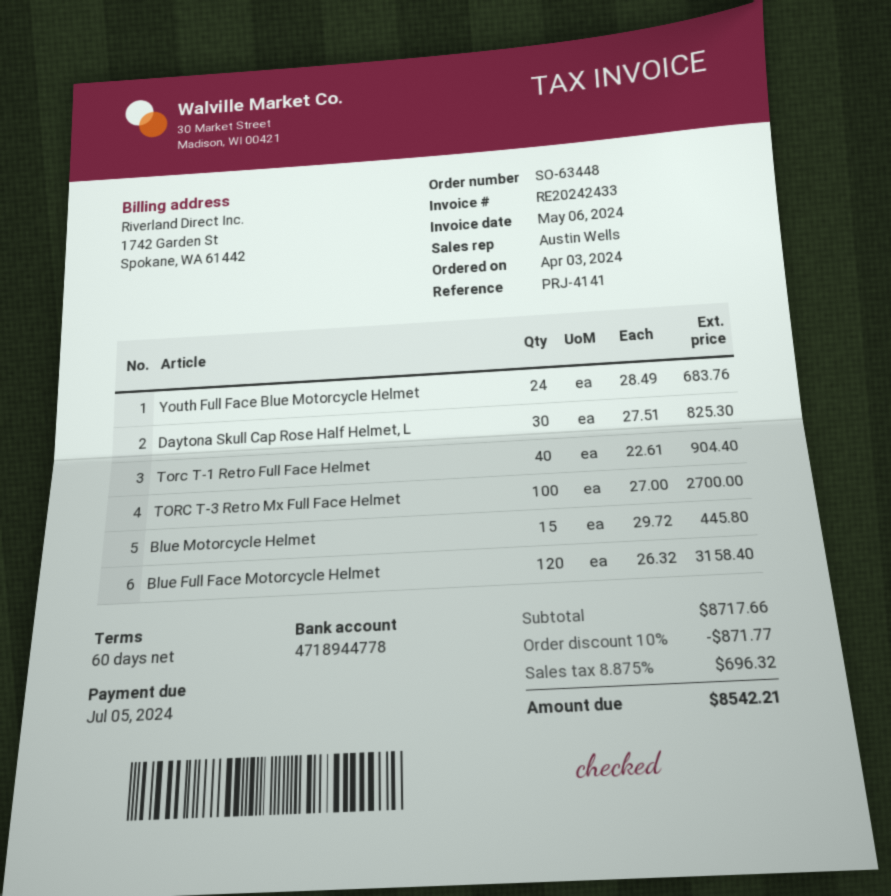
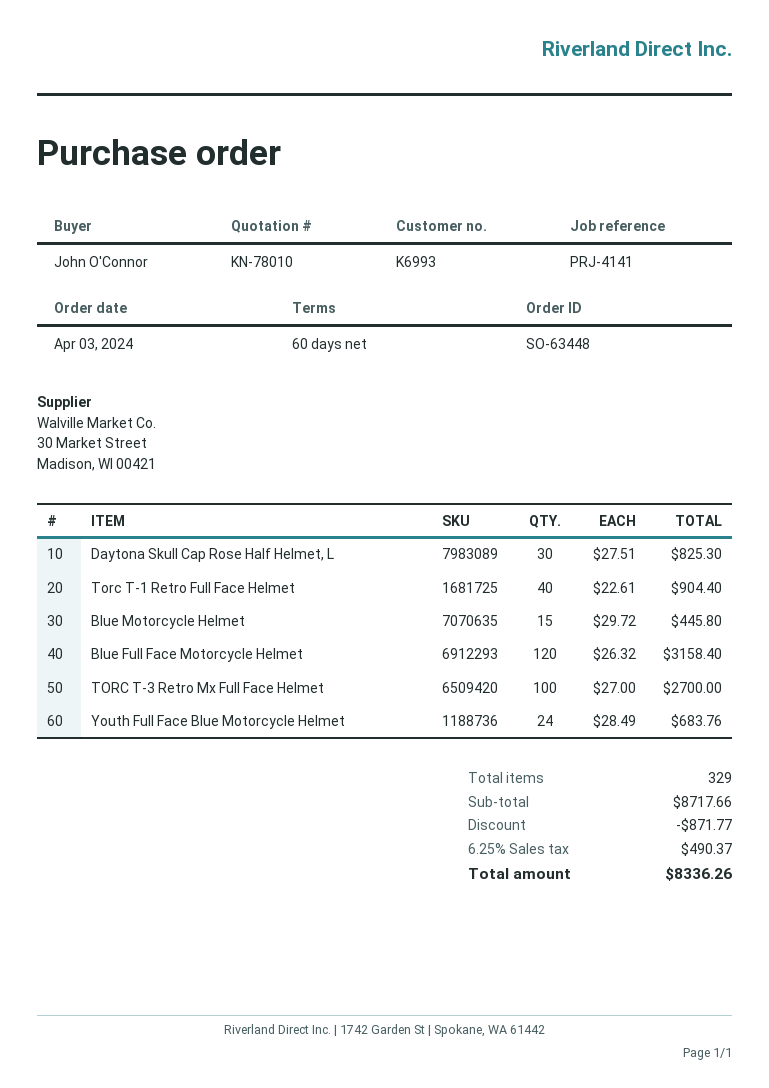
tax: 8.875% = 696.32 -> 6.25% = 490.37
total: 8542.21 -> 8336.26

